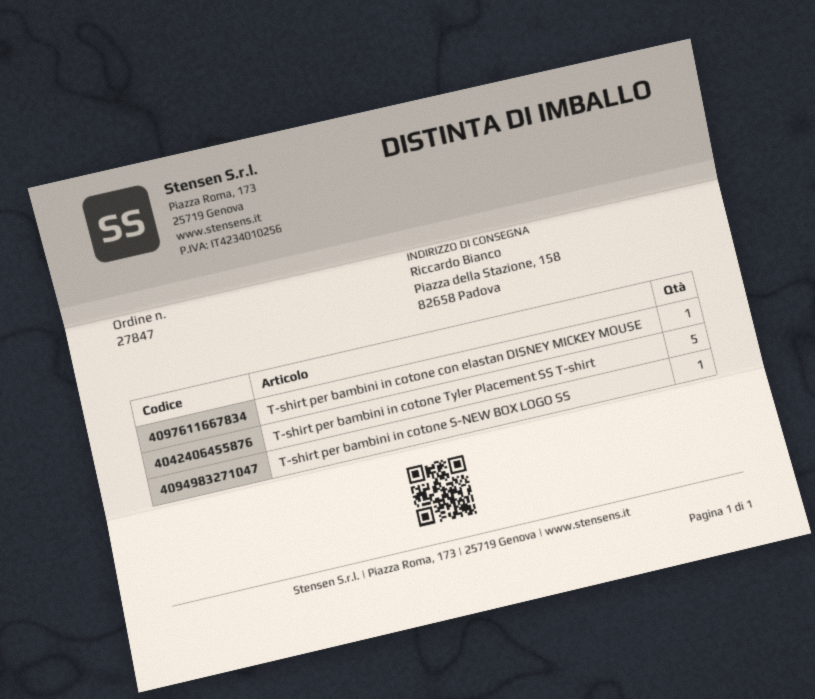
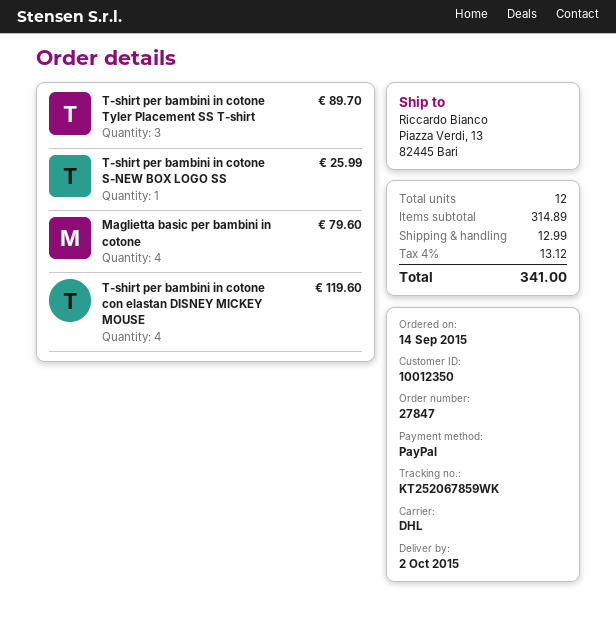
ship to: Piazza della Stazione, 158, 82658 Padova -> Piazza Verdi, 13, 82445 Bari
T-shirt per bambini in cotone con elastan DISNEY MICKEY MOUSE: 1 -> 4
T-shirt per bambini in cotone Tyler Placement SS T-shirt: 5 -> 3
Maglietta basic per bambini in cotone: none -> 4

